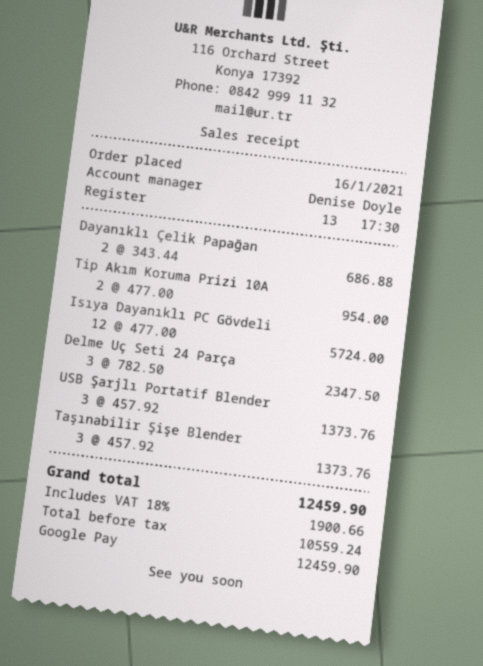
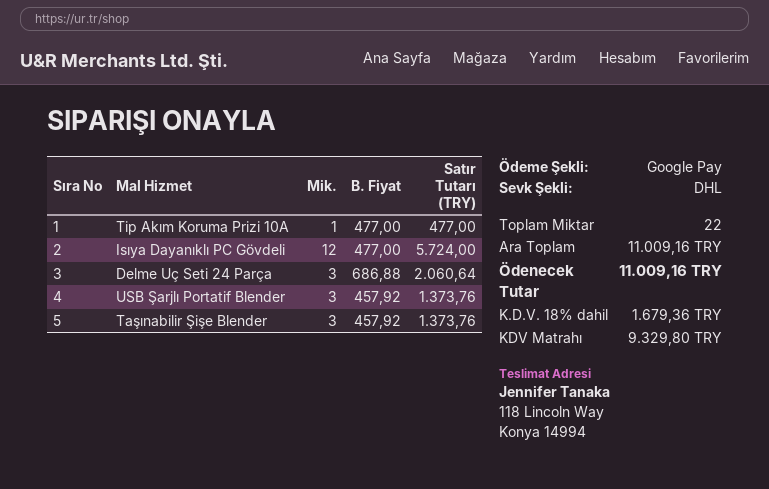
Dayanıklı Çelik Papağan: 2 x 343.44 = 686.88 -> none
Tip Akım Koruma Prizi 10A: 2 x 477.00 = 954.00 -> 1 x 477.00 = 477.00
Delme Uç Seti 24 Parça: 3 x 782.50 = 2347.50 -> 3 x 686.88 = 2060.64
net: 10559.24 -> 9329.80
tax: 18% = 1900.66 -> 18% = 1679.36
total: 12459.90 -> 11009.16

